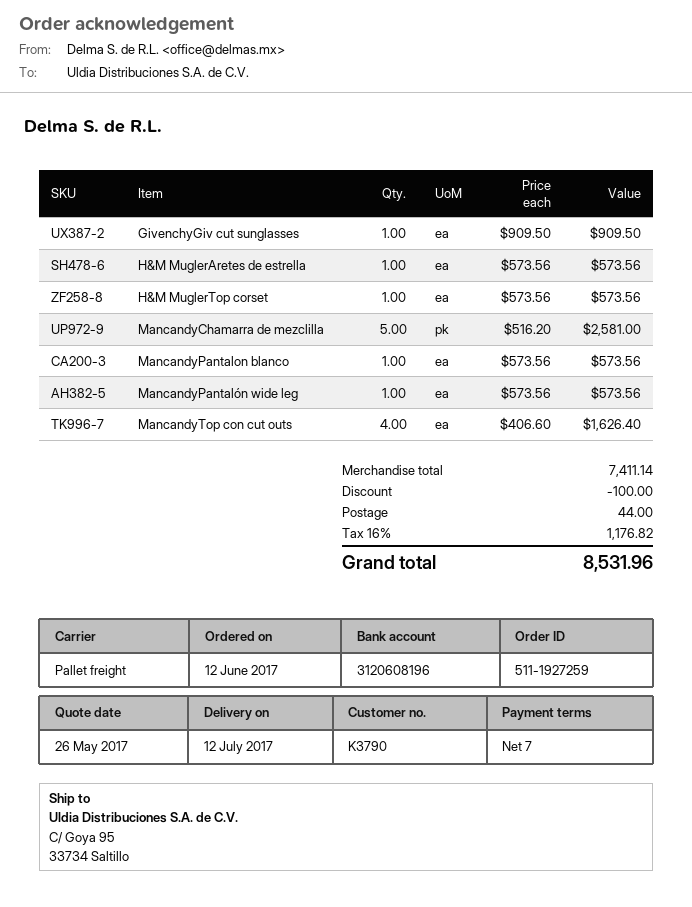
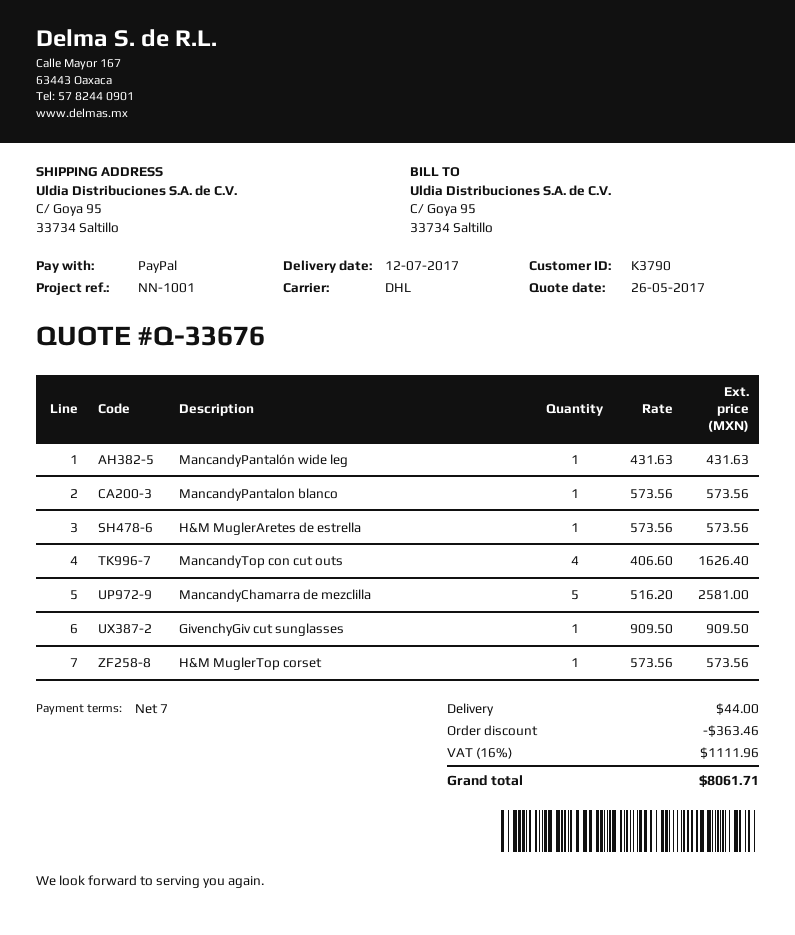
shipping method: pallet freight -> DHL
MancandyPantalón wide leg: 1 x 573.56 = 573.56 -> 1 x 431.63 = 431.63
discount: 100.00 -> 363.46
tax: 16% = 1176.82 -> 16% = 1111.96
total: 8531.96 -> 8061.71

